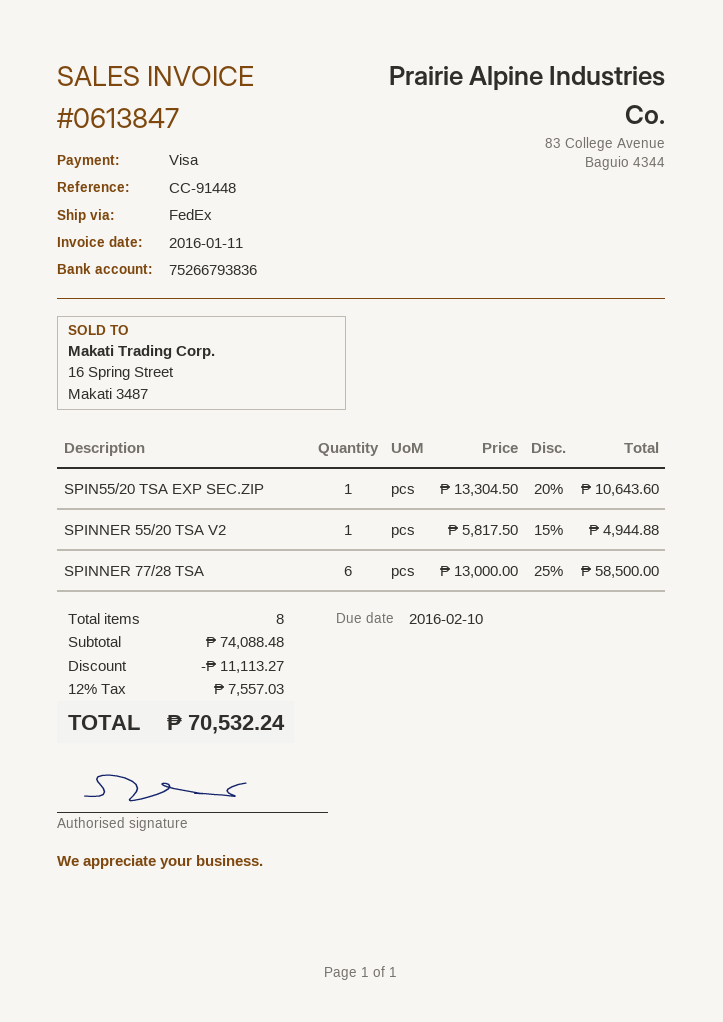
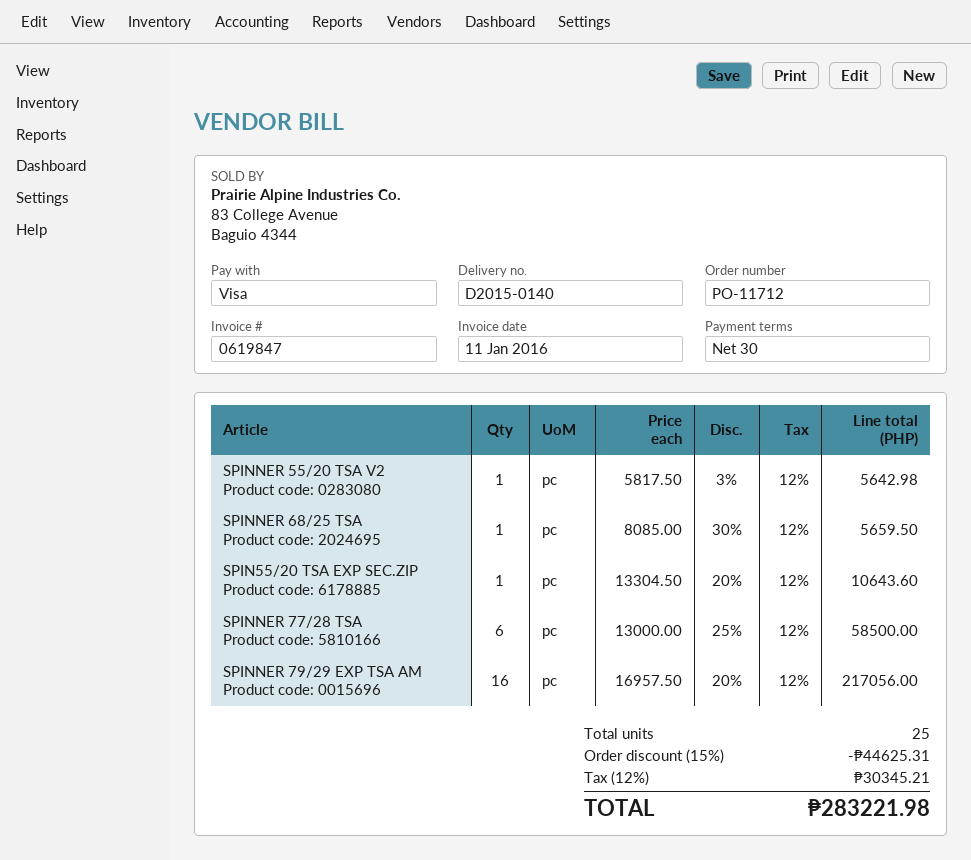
invoice number: 0613847 -> 0619847
SPINNER 55/20 TSA V2: 1 x 5817.50 - 15% = 4944.88 -> 1 x 5817.50 - 3% = 5642.98
SPINNER 68/25 TSA: none -> 1 x 8085.00 - 30% = 5659.50
SPINNER 79/29 EXP TSA AM: none -> 16 x 16957.50 - 20% = 217056.00
total quantity: 8 -> 25
discount: 11113.27 -> 44625.31
tax: 12% = 7557.03 -> 12% = 30345.21
total: 70532.24 -> 283221.98

